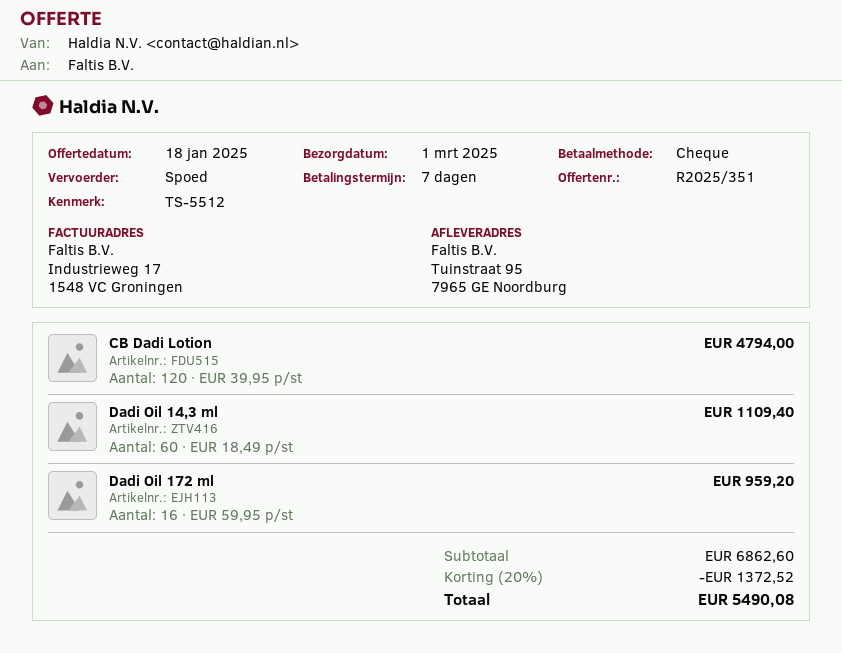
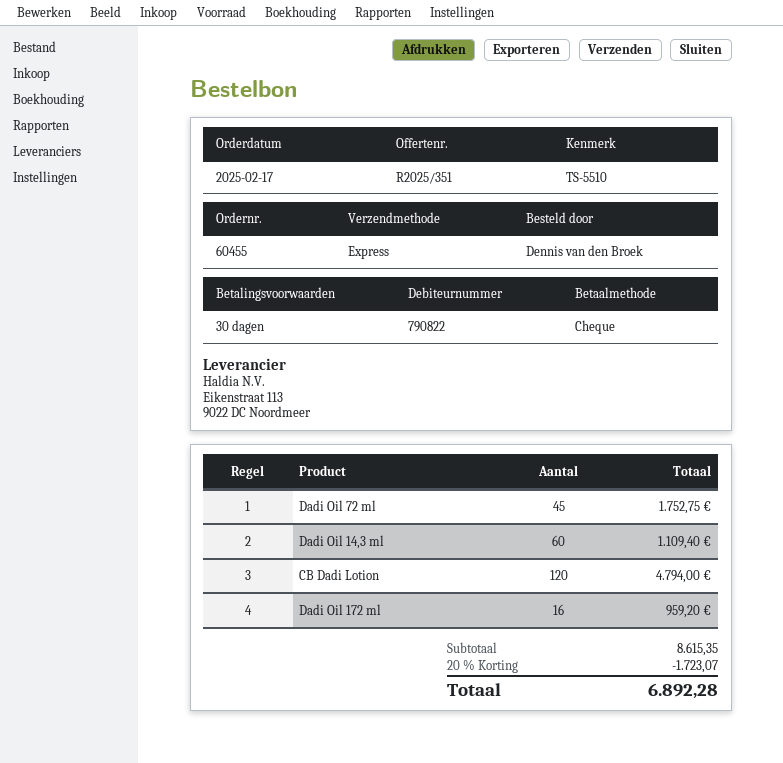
payment terms: 7 days -> 30 days
reference: TS-5512 -> TS-5510
Dadi Oil 72 ml: none -> 45 for 1752.75
subtotal: 6862.60 -> 8615.35
discount: 20% = 1372.52 -> 20% = 1723.07
total: 5490.08 -> 6892.28

